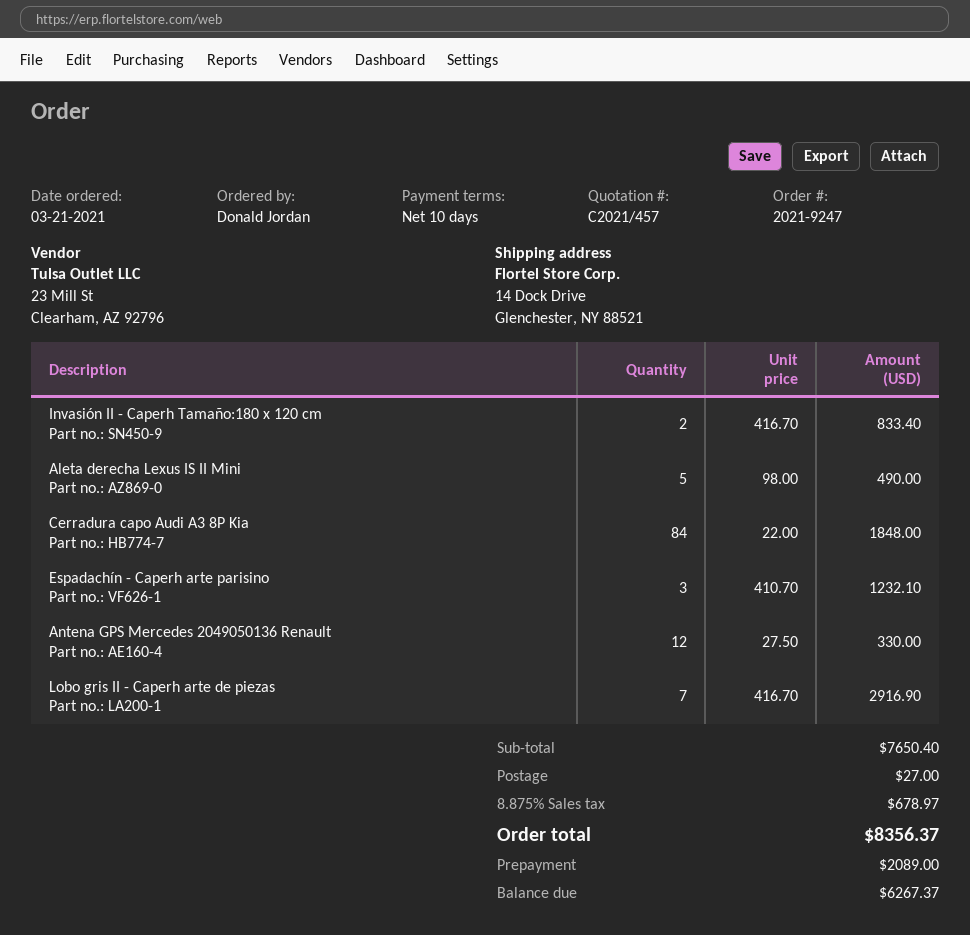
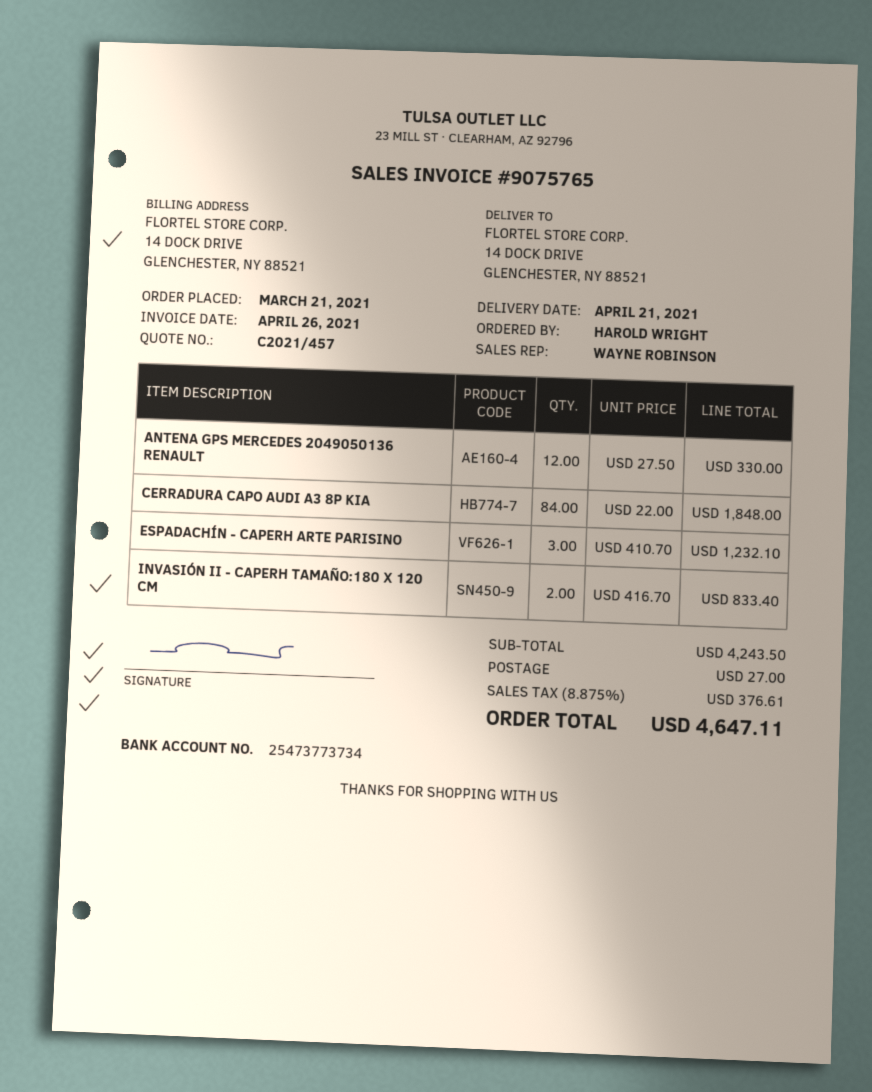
ordered by: Donald Jordan -> HAROLD WRIGHT
Aleta derecha Lexus IS II Mini: 5 x 98.00 = 490.00 -> none
Lobo gris II - Caperh arte de piezas: 7 x 416.70 = 2916.90 -> none
subtotal: 7650.40 -> 4243.50
tax: 8.875% = 678.97 -> 8.875% = 376.61
total: 8356.37 -> 4647.11

